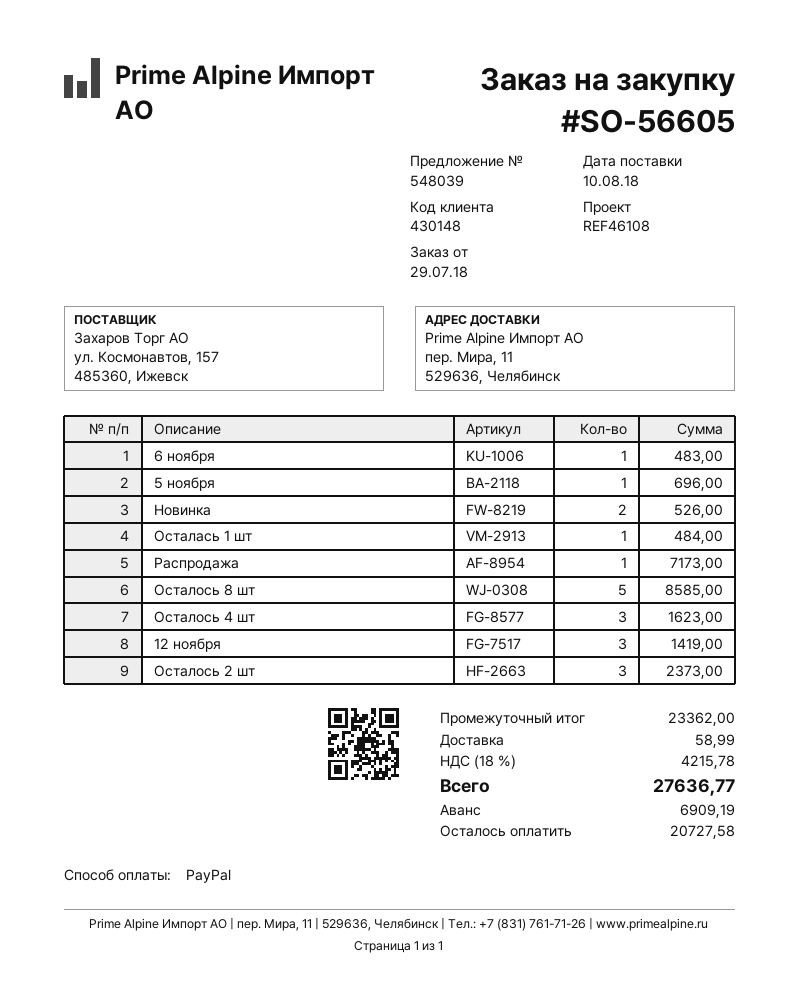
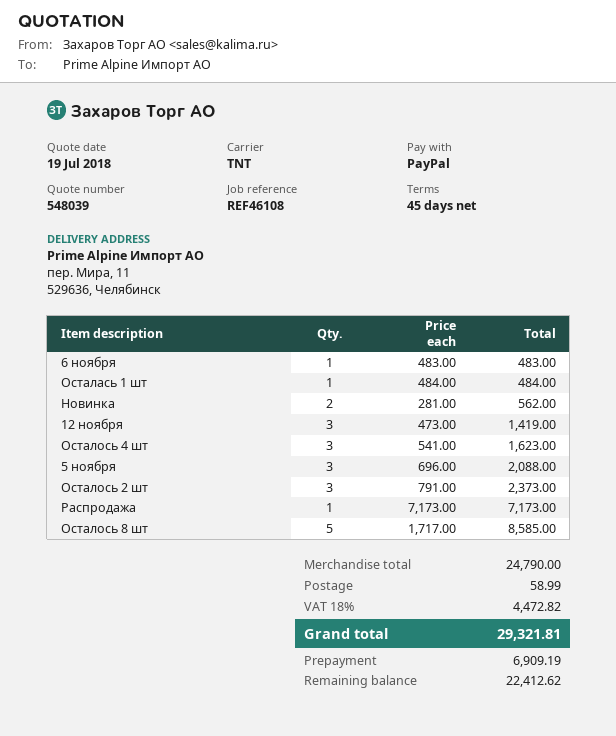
5 ноября: 1 for 696.00 -> 3 for 2088.00
Новинка: 2 for 526.00 -> 2 for 562.00
subtotal: 23362.00 -> 24790.00
tax: 18% = 4215.78 -> 18% = 4472.82
total: 27636.77 -> 29321.81
balance: 20727.58 -> 22412.62

